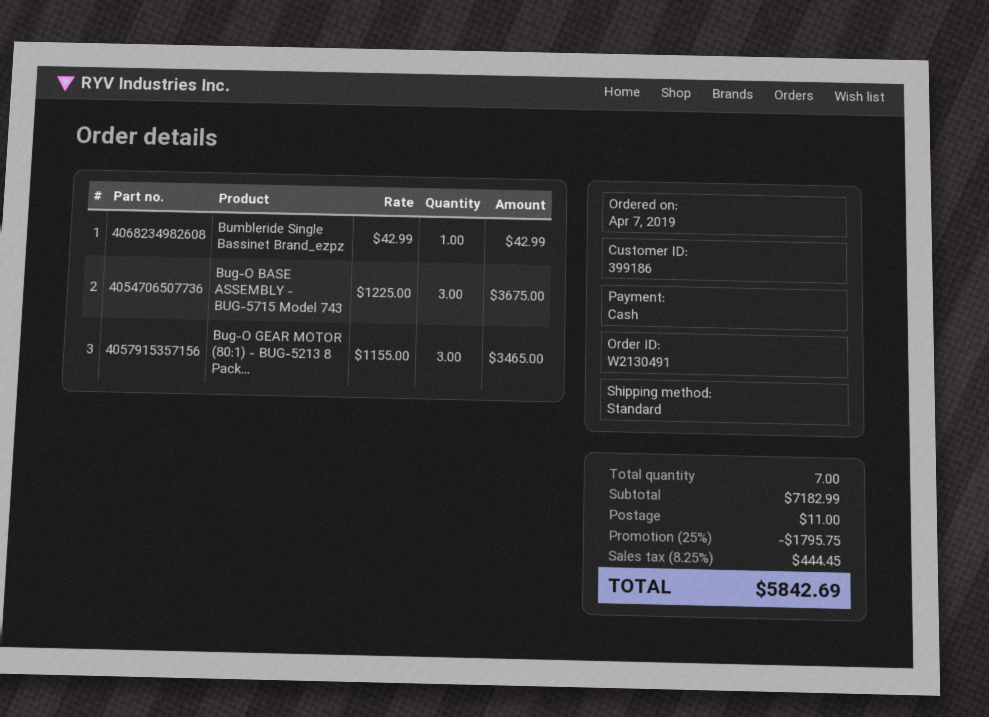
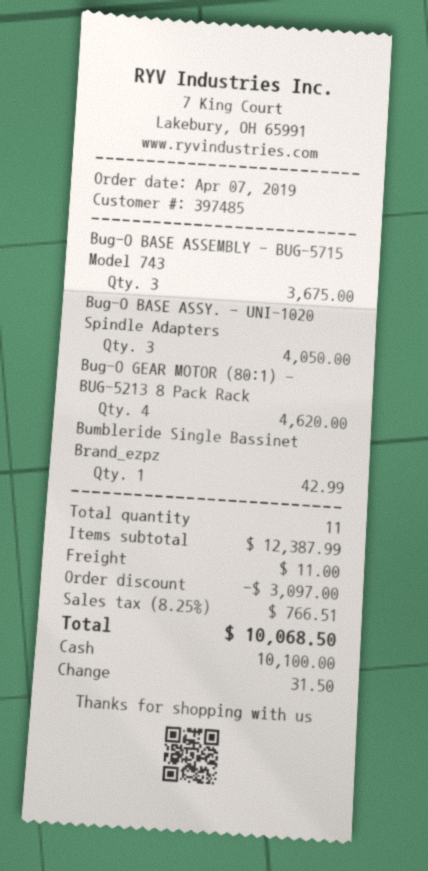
customer number: 399186 -> 397485
Bug-O GEAR MOTOR (80:1) - BUG-5213 8 Pack...: 3 for 3465.00 -> 4 for 4620.00
Bug-O BASE ASSY. - UNI-1020 Spindle Adapters: none -> 3 for 4050.00
total quantity: 7 -> 11
subtotal: 7182.99 -> 12387.99
discount: 1795.75 -> 3097.00
tax: 8.25% = 444.45 -> 8.25% = 766.51
total: 5842.69 -> 10068.50

